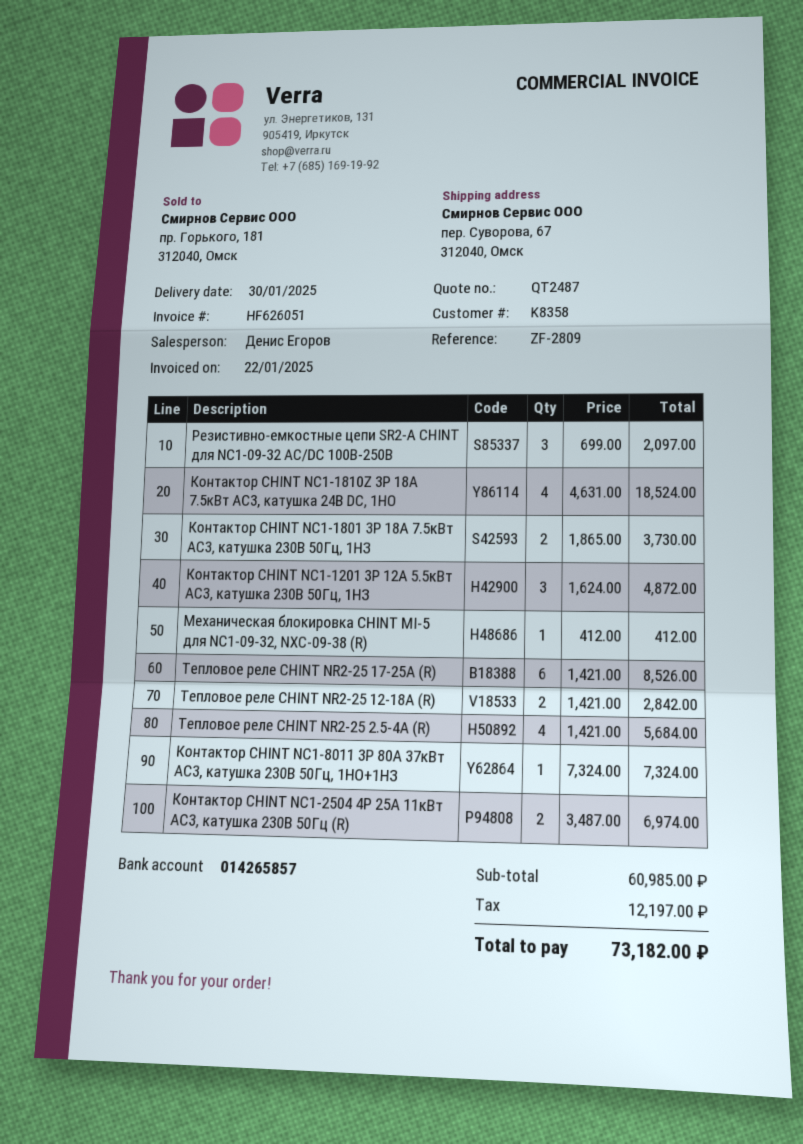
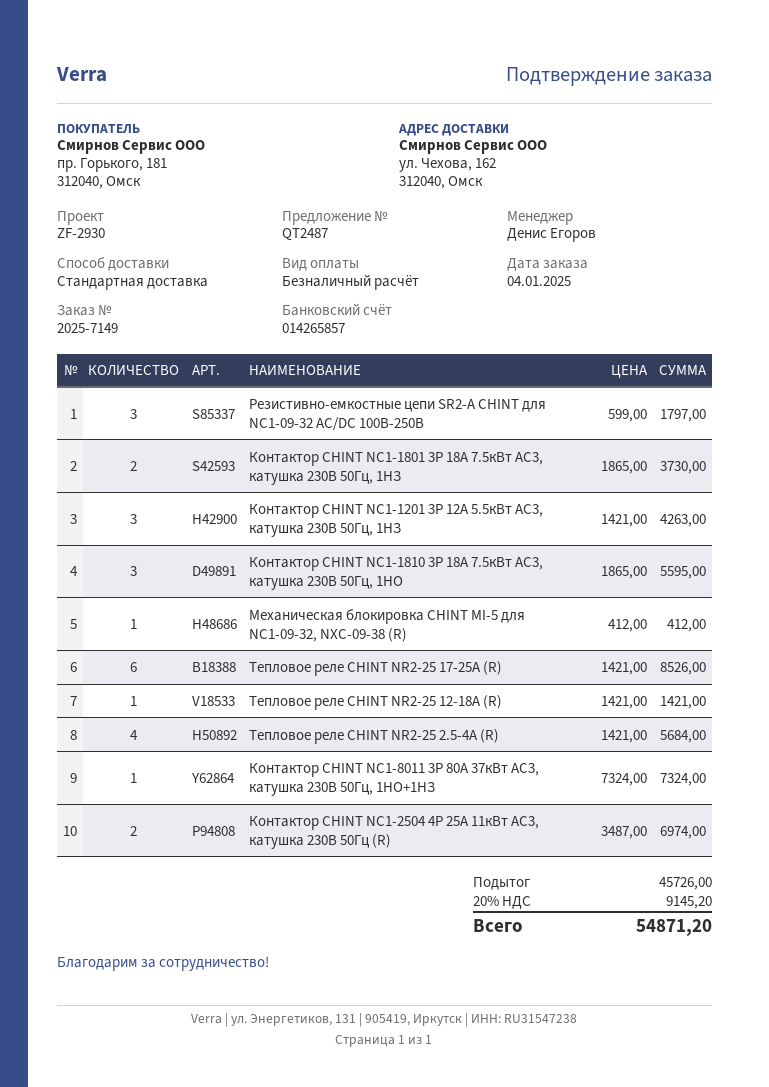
reference: ZF-2809 -> ZF-2930
ship to: пер. Суворова, 67, 312040, Омск -> ул. Чехова, 162, 312040, Омск
Рeзистивно-емкостные цепи SR2-A CHINT для NC1-09-32 AC/DC 100В-250В: 3 x 699.00 = 2097.00 -> 3 x 599.00 = 1797.00
Контактор CHINT NC1-1810Z 3P 18А 7.5кВт АС3, катушка 24В DC, 1НО: 4 x 4631.00 = 18524.00 -> none
Контактор CHINT NC1-1201 3P 12А 5.5кВт AC3, катушка 230В 50Гц, 1НЗ: 3 x 1624.00 = 4872.00 -> 3 x 1421.00 = 4263.00
Тепловое реле CHINT NR2-25 12-18A (R): 2 x 1421.00 = 2842.00 -> 1 x 1421.00 = 1421.00
Контактор CHINT NC1-1810 3P 18А 7.5кВт АС3, катушка 230В 50Гц, 1НО: none -> 3 x 1865.00 = 5595.00
subtotal: 60985.00 -> 45726.00
tax: 12197.00 -> 9145.20
total: 73182.00 -> 54871.20

